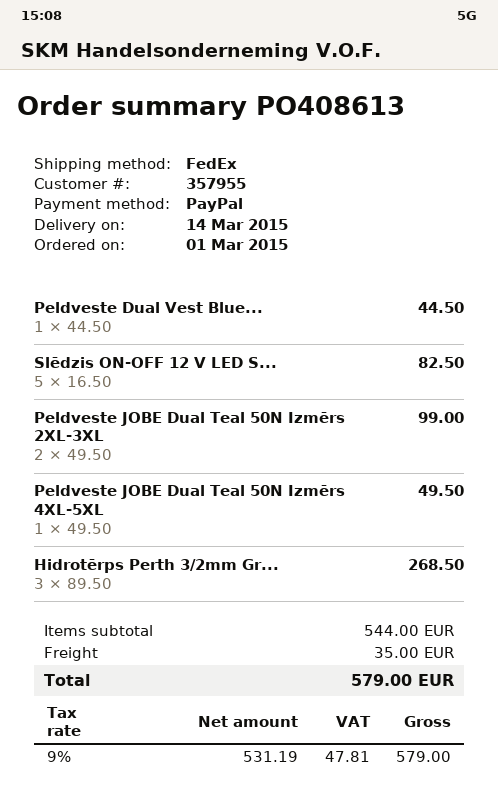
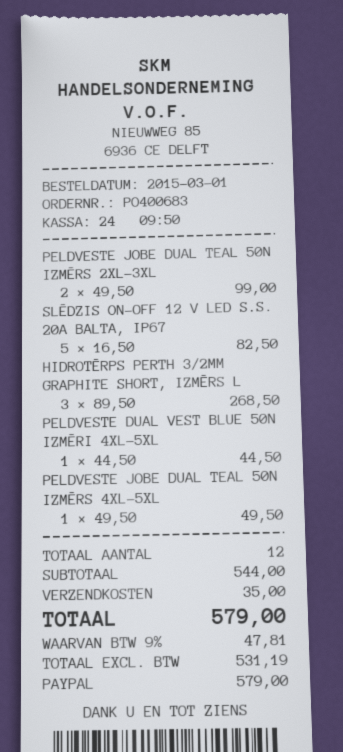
order number: PO408613 -> PO400683

